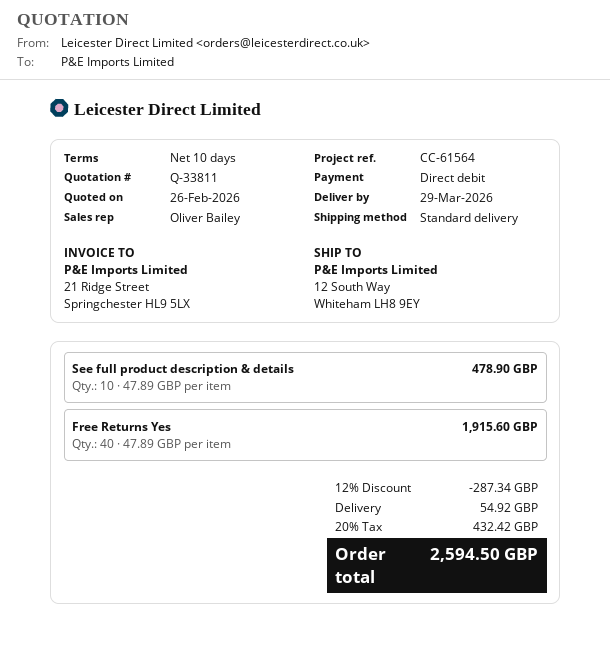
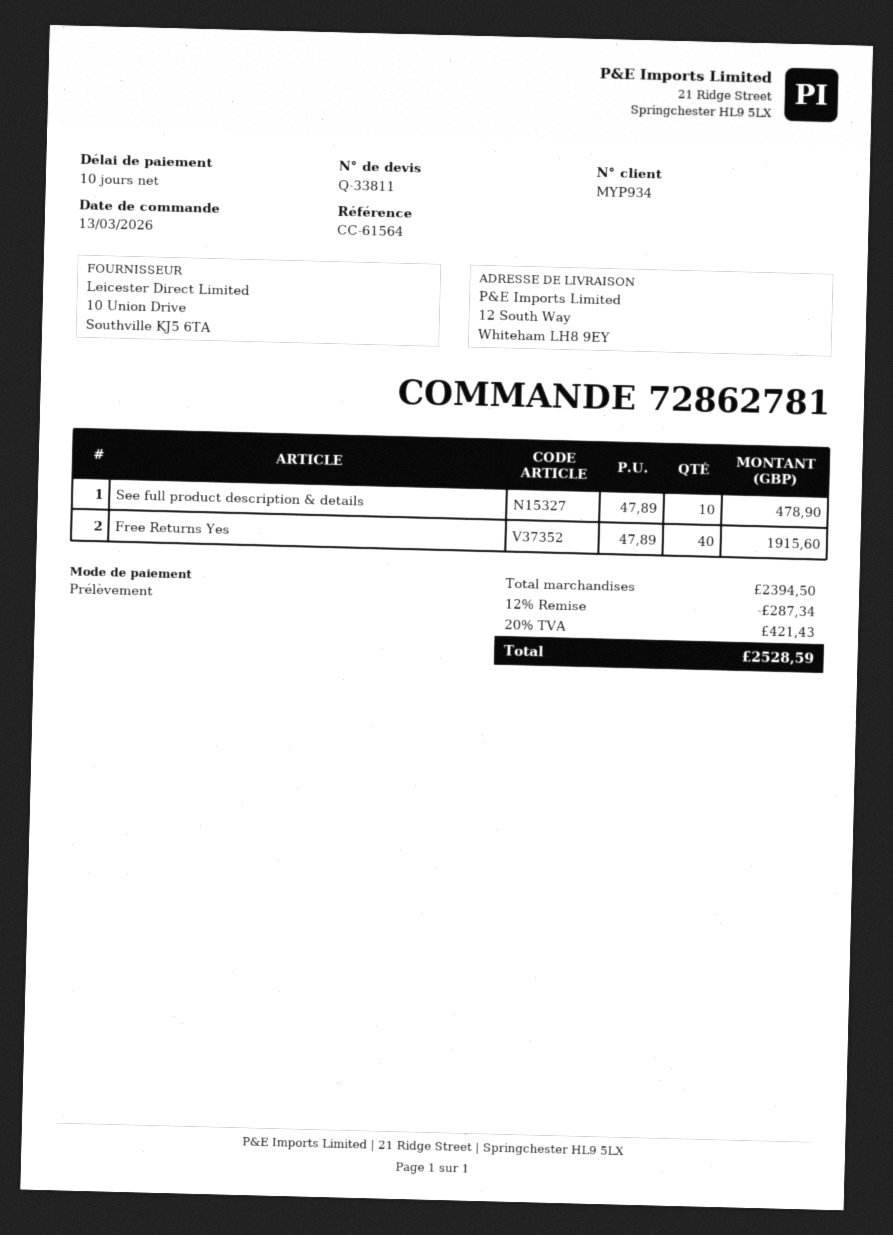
shipping: 54.92 -> none
tax: 20% = 432.42 -> 20% = 421.43
total: 2594.50 -> 2528.59

